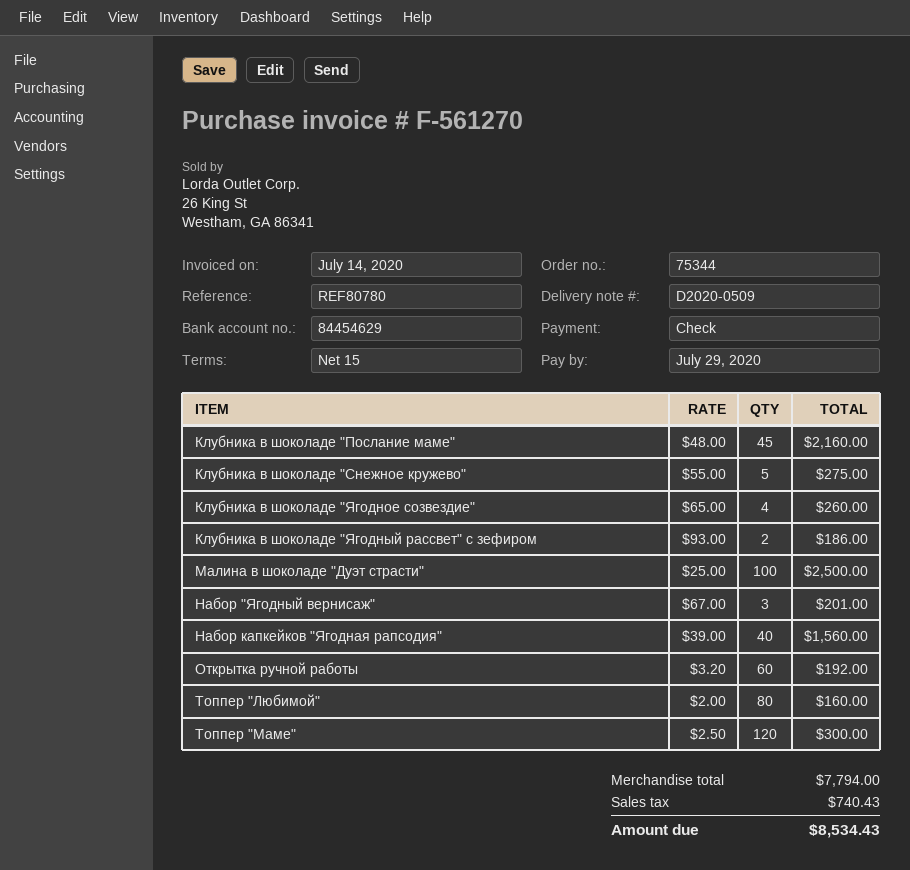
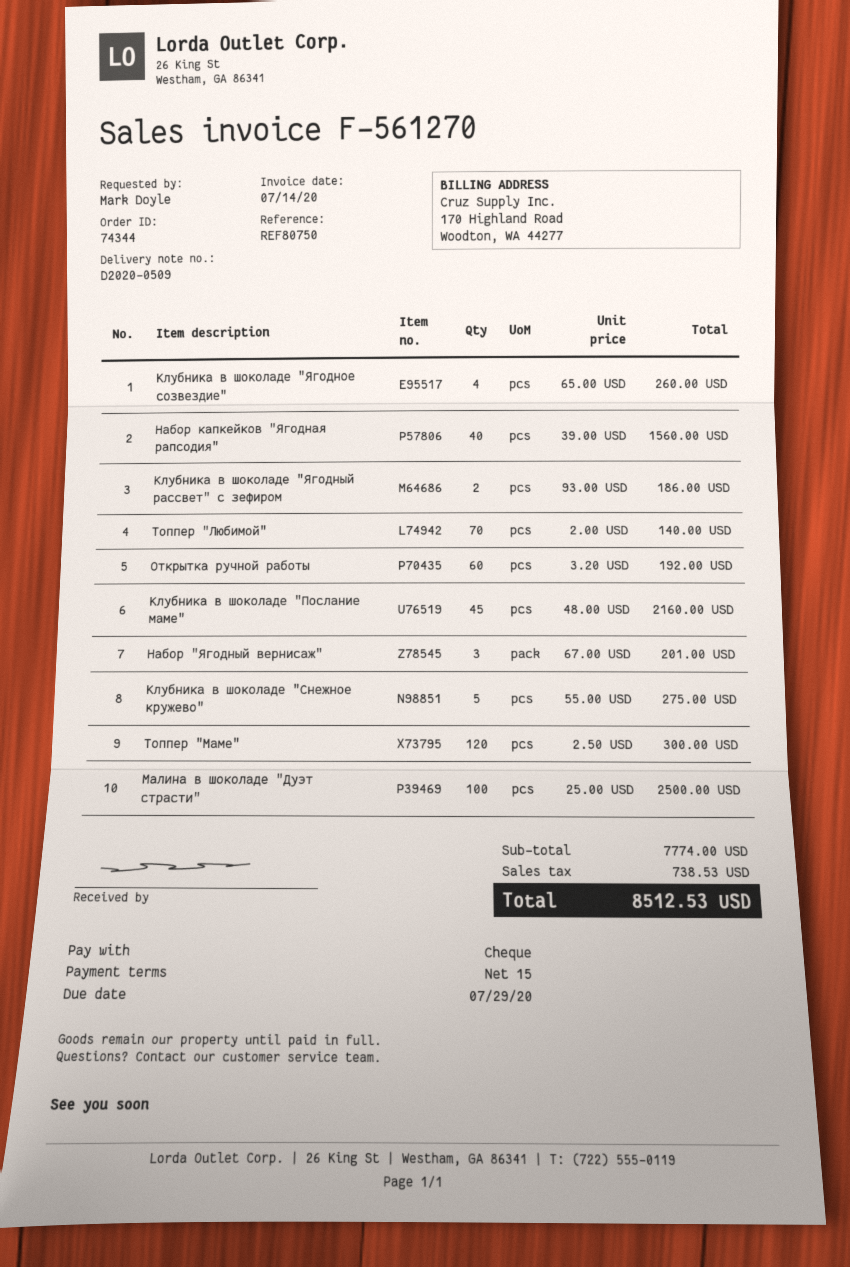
order number: 75344 -> 74344
reference: REF80780 -> REF80750
Топпер "Любимой": 80 x 2.00 = 160.00 -> 70 x 2.00 = 140.00
subtotal: 7794.00 -> 7774.00
tax: 740.43 -> 738.53
total: 8534.43 -> 8512.53

